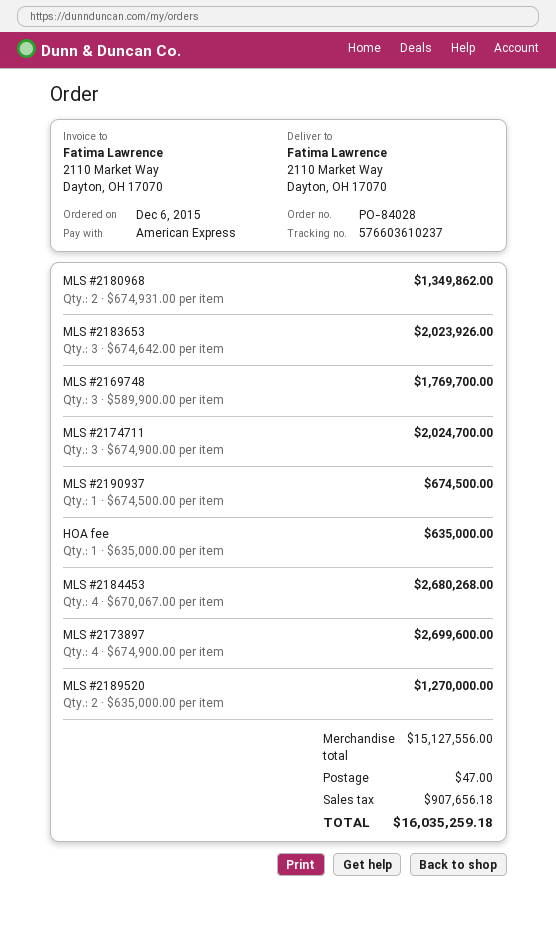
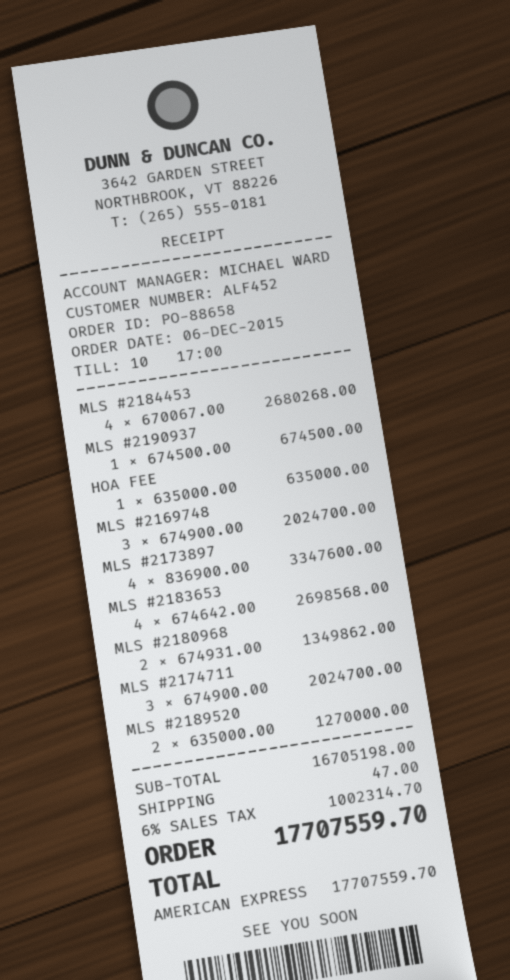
order number: PO-84028 -> PO-88658
MLS #2183653: 3 x 674642.00 = 2023926.00 -> 4 x 674642.00 = 2698568.00
MLS #2169748: 3 x 589900.00 = 1769700.00 -> 3 x 674900.00 = 2024700.00
MLS #2173897: 4 x 674900.00 = 2699600.00 -> 4 x 836900.00 = 3347600.00
subtotal: 15127556.00 -> 16705198.00
tax: 907656.18 -> 1002314.70
total: 16035259.18 -> 17707559.70

